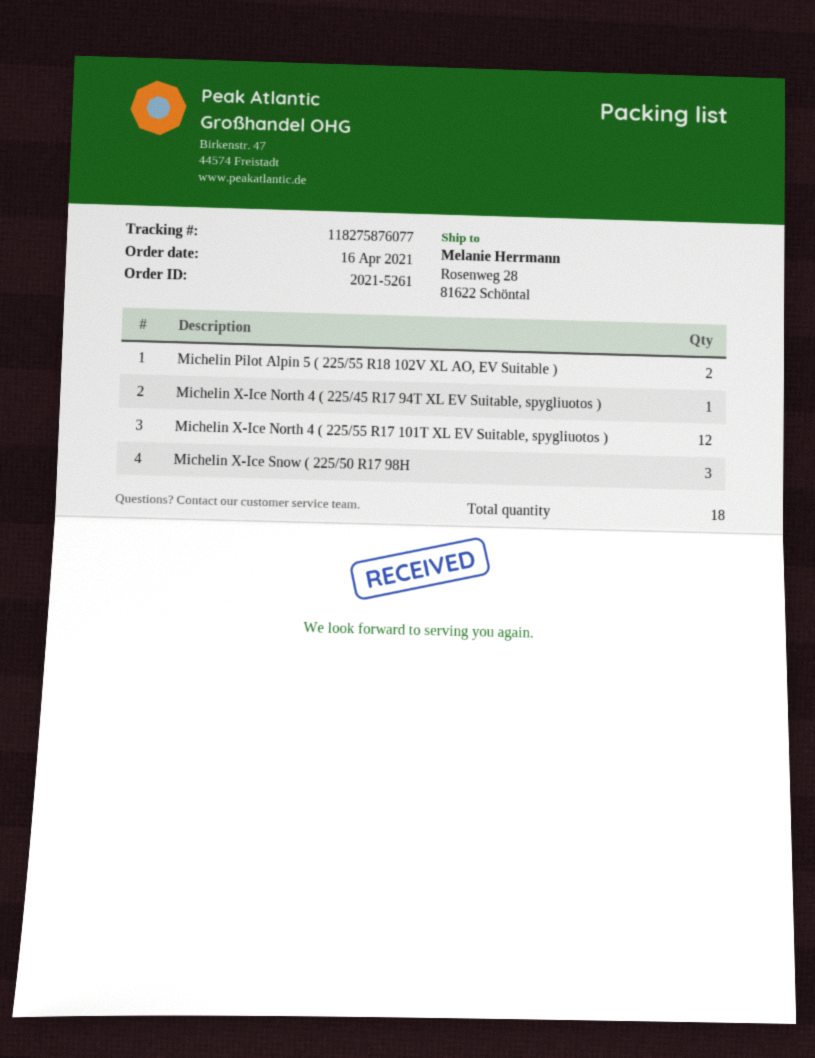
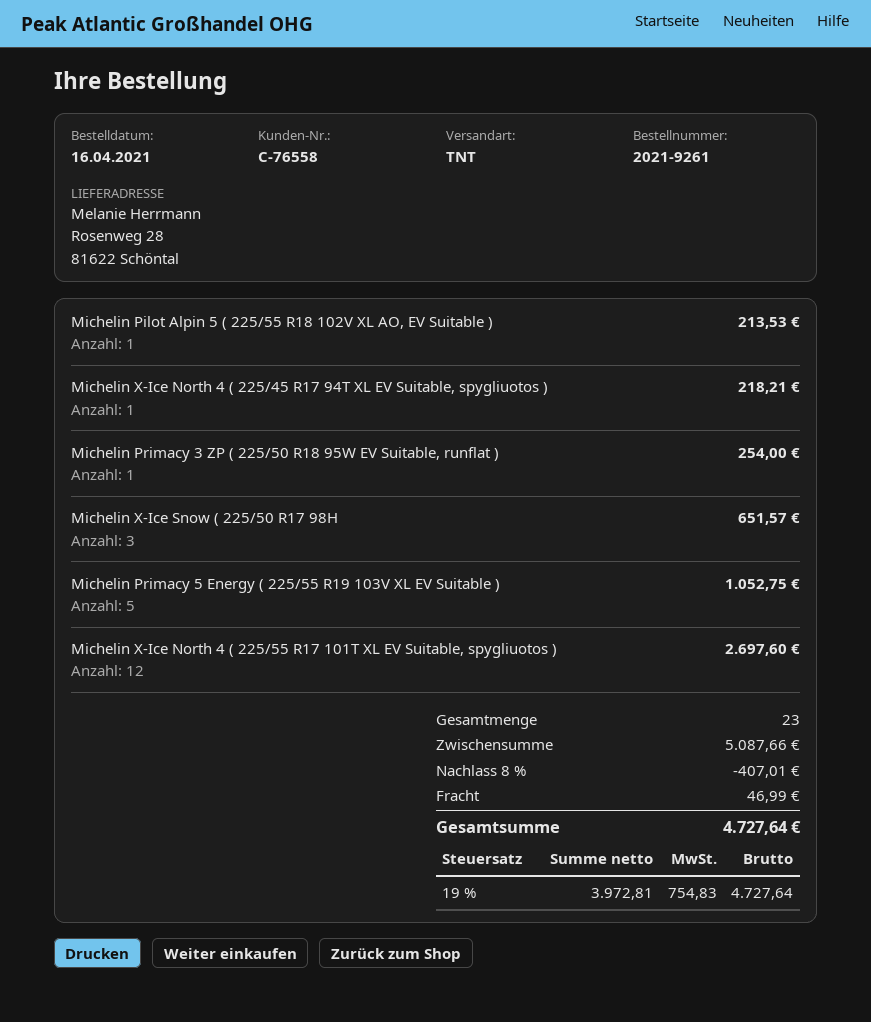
order number: 2021-5261 -> 2021-9261
Michelin Pilot Alpin 5 ( 225/55 R18 102V XL AO, EV Suitable ): 2 -> 1
Michelin Primacy 3 ZP ( 225/50 R18 95W EV Suitable, runflat ): none -> 1
Michelin Primacy 5 Energy ( 225/55 R19 103V XL EV Suitable ): none -> 5
total quantity: 18 -> 23

